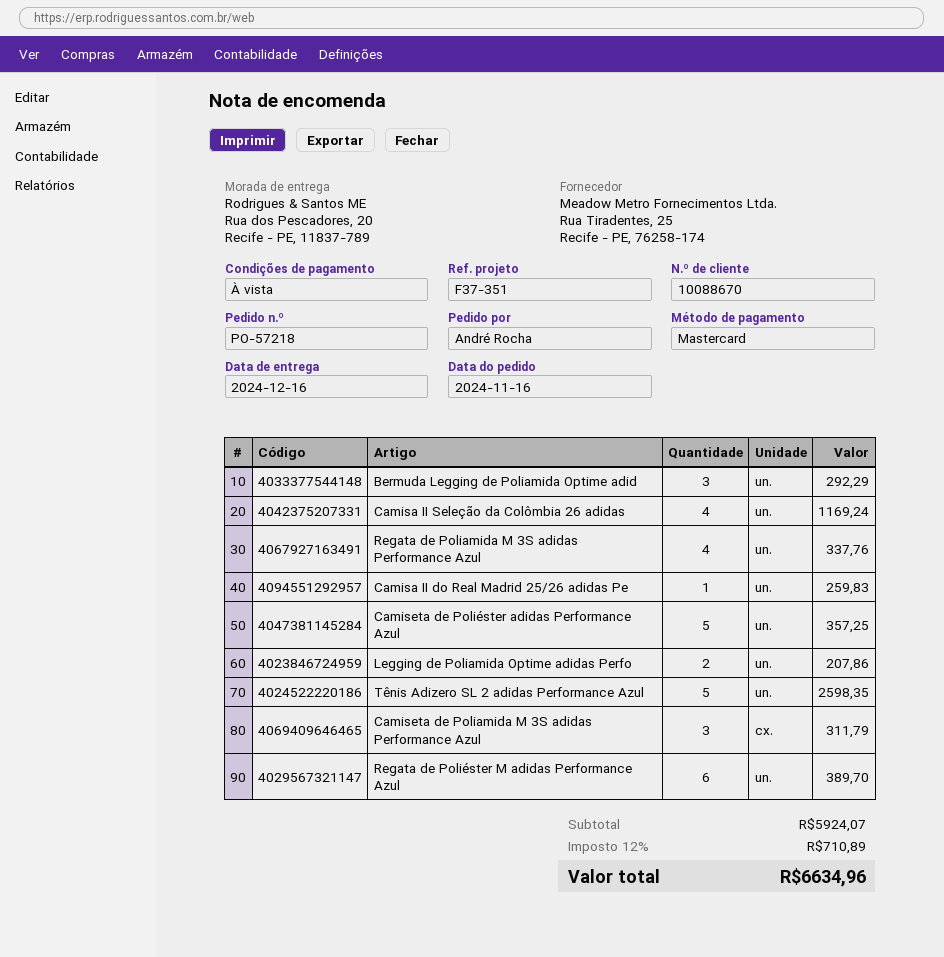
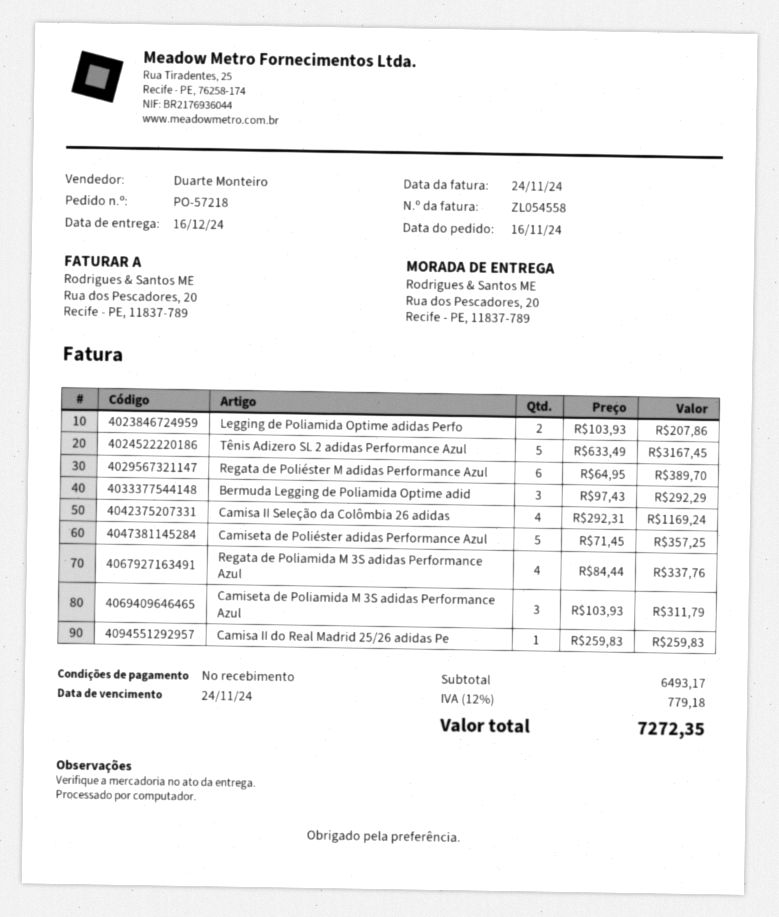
Tênis Adizero SL 2 adidas Performance Azul: 5 for 2598.35 -> 5 for 3167.45
subtotal: 5924.07 -> 6493.17
tax: 12% = 710.89 -> 12% = 779.18
total: 6634.96 -> 7272.35

